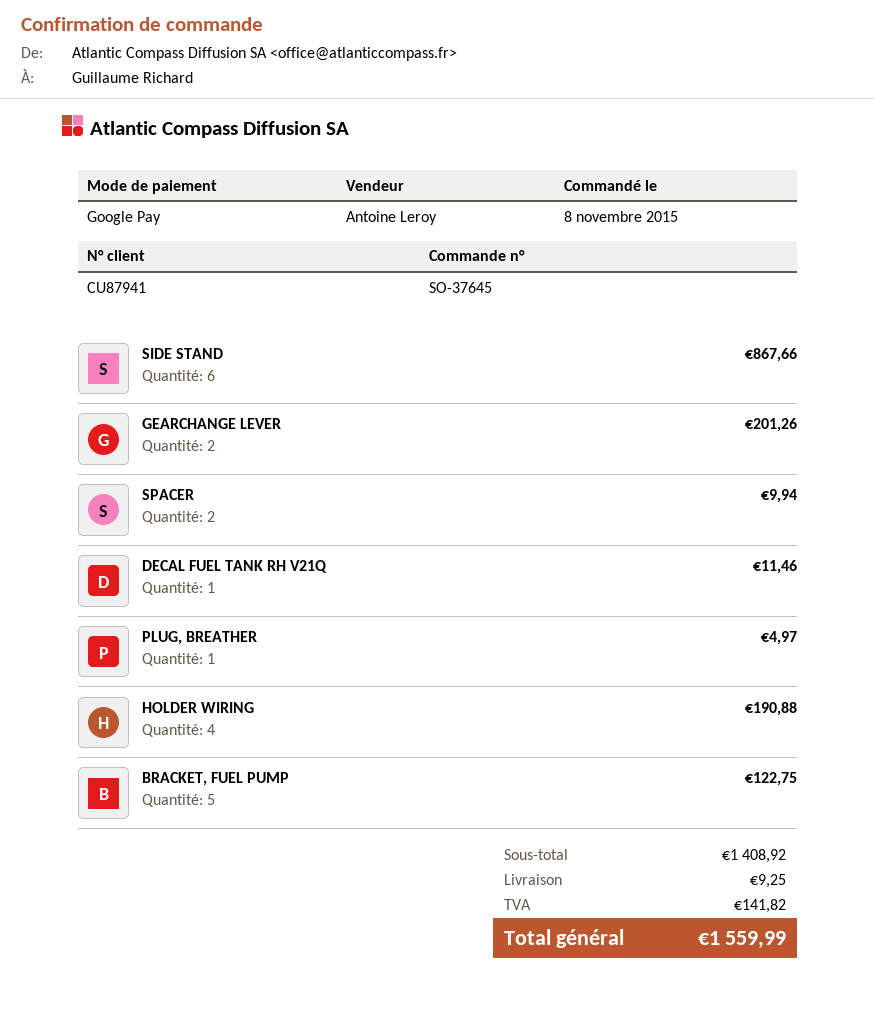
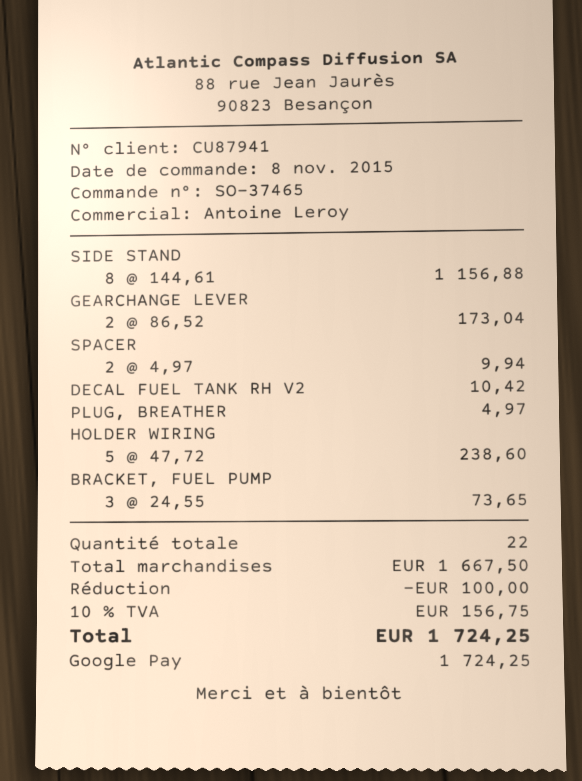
order number: SO-37645 -> SO-37465
SIDE STAND: 6 for 867.66 -> 8 for 1156.88
GEARCHANGE LEVER: 2 for 201.26 -> 2 for 173.04
DECAL FUEL TANK RH V21Q: 1 for 11.46 -> 1 for 10.42
HOLDER WIRING: 4 for 190.88 -> 5 for 238.60
BRACKET, FUEL PUMP: 5 for 122.75 -> 3 for 73.65
subtotal: 1408.92 -> 1667.50
discount: none -> 100.00
shipping: 9.25 -> none
tax: 141.82 -> 156.75
total: 1559.99 -> 1724.25

